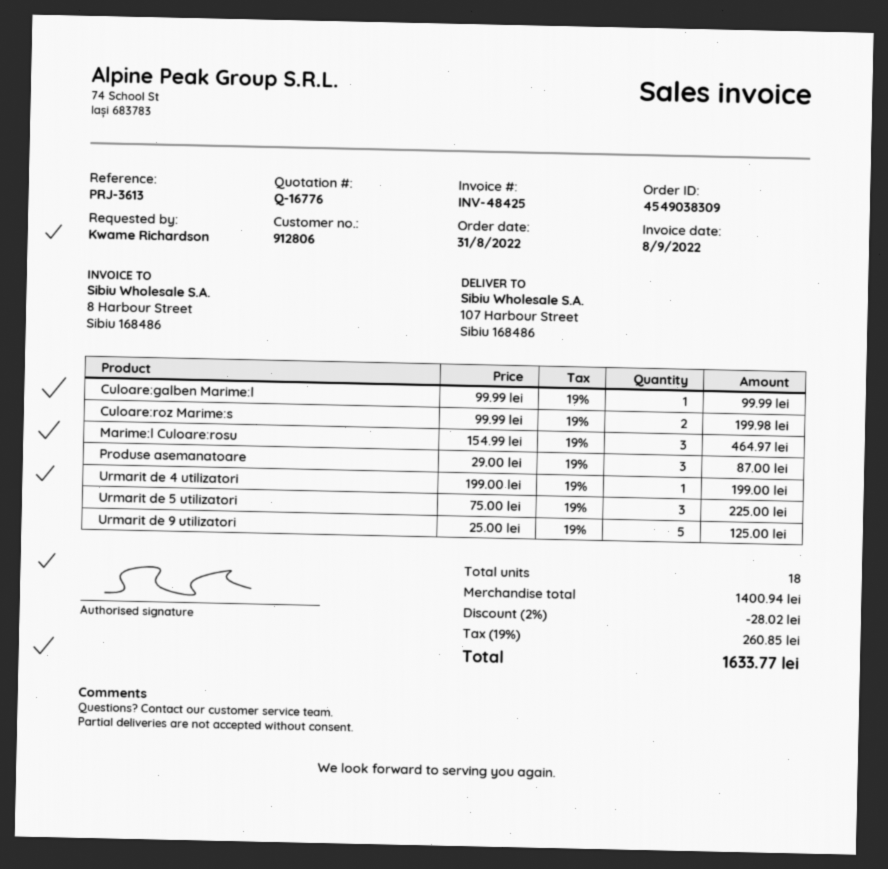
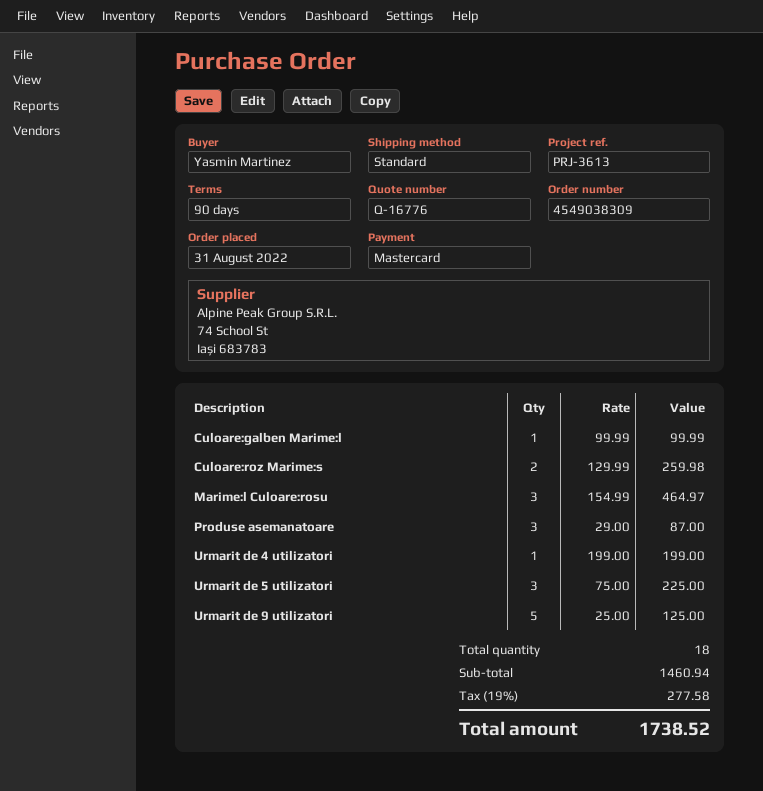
ordered by: Kwame Richardson -> Yasmin Martinez
Culoare:roz Marime:s: 2 x 99.99 = 199.98 -> 2 x 129.99 = 259.98
subtotal: 1400.94 -> 1460.94
discount: 2% = 28.02 -> none
tax: 19% = 260.85 -> 19% = 277.58
total: 1633.77 -> 1738.52

